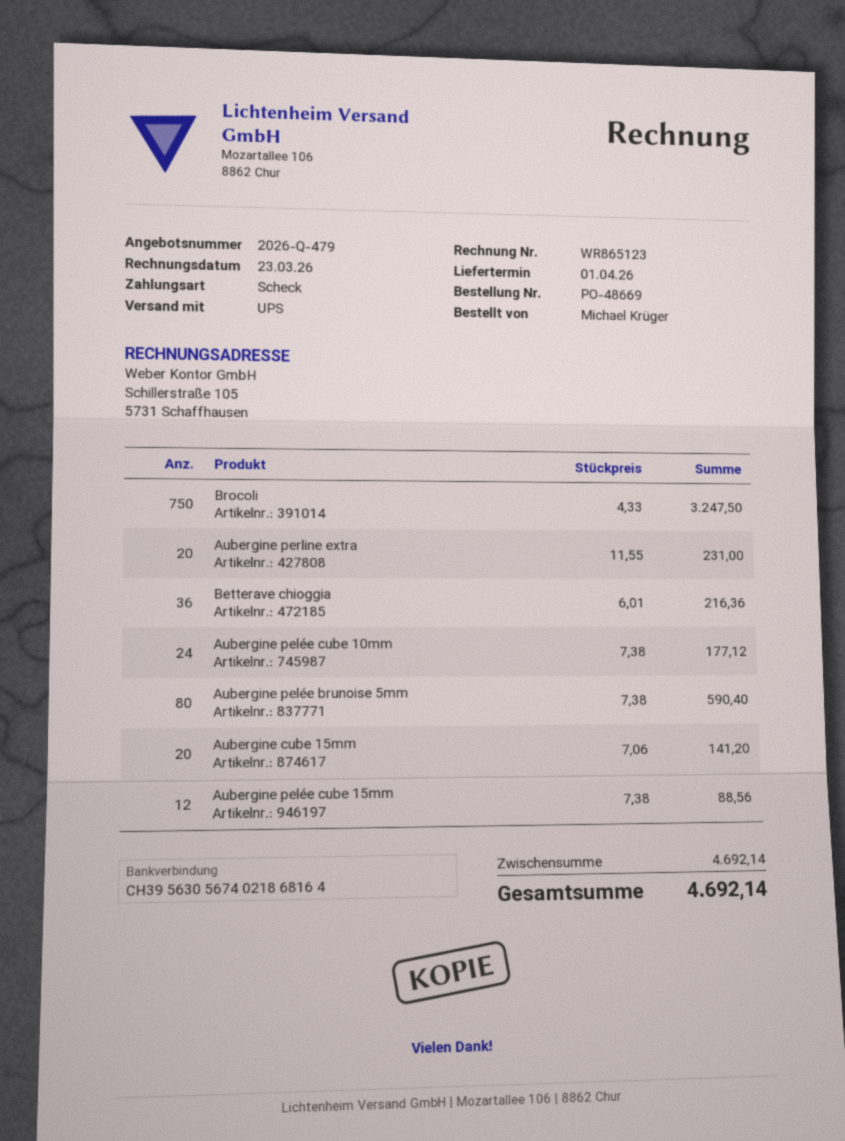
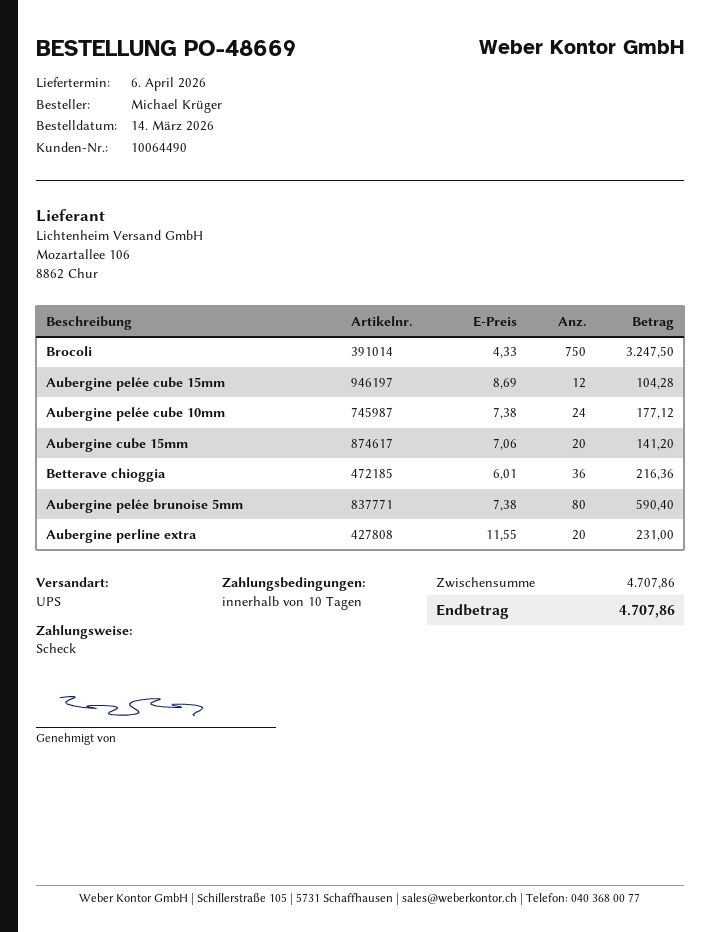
delivery date: 2026-04-01 -> 2026-04-06
Aubergine pelée cube 15mm: 12 x 7.38 = 88.56 -> 12 x 8.69 = 104.28
subtotal: 4692.14 -> 4707.86
total: 4692.14 -> 4707.86

